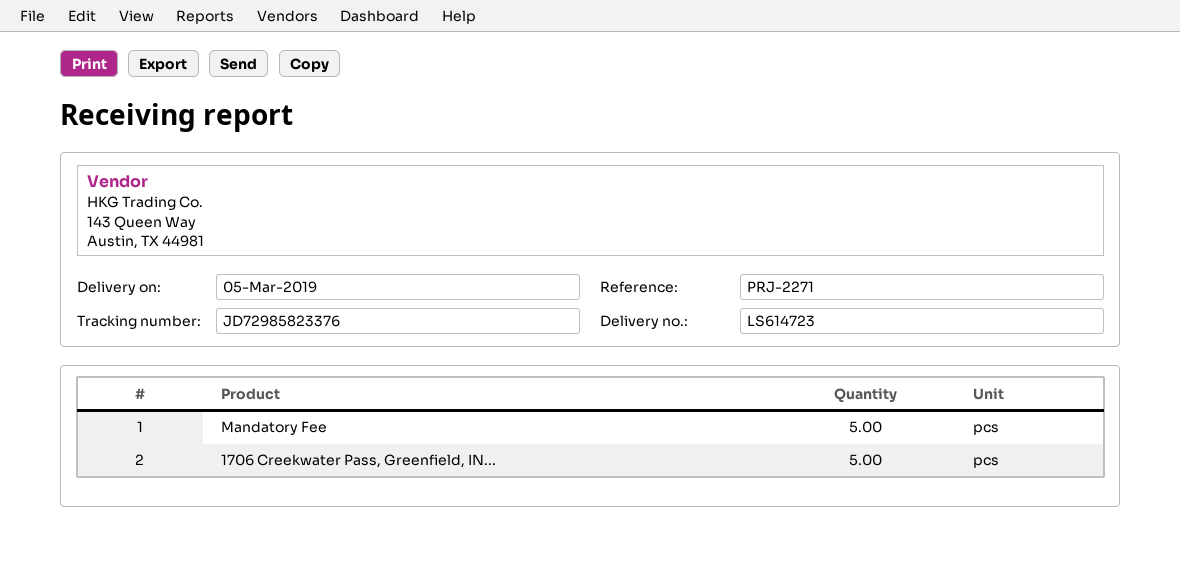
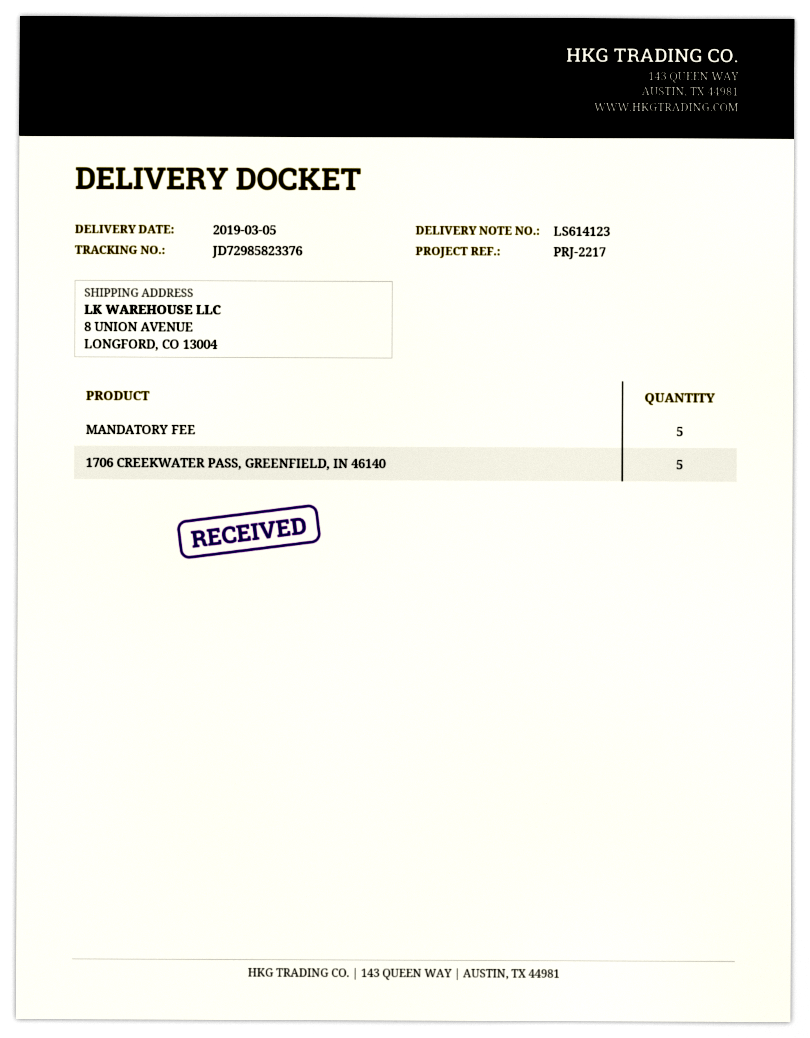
delivery note number: LS614723 -> LS614123
reference: PRJ-2271 -> PRJ-2217

